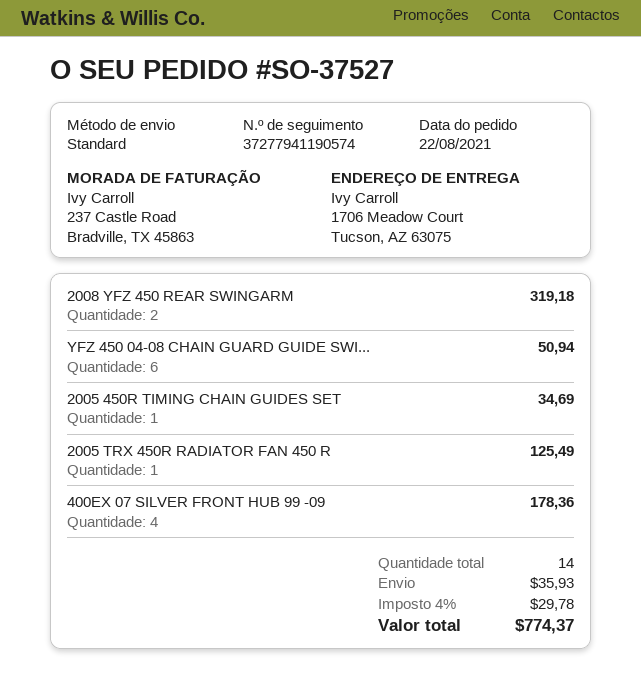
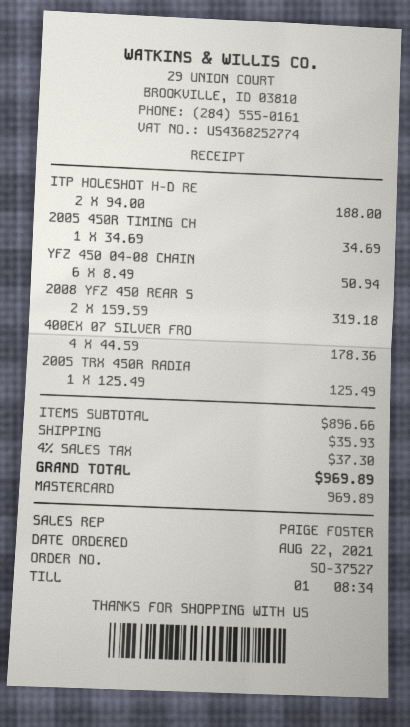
ITP HOLESHOT H-D RE: none -> 2 for 188.00
tax: 4% = 29.78 -> 4% = 37.30
total: 774.37 -> 969.89

